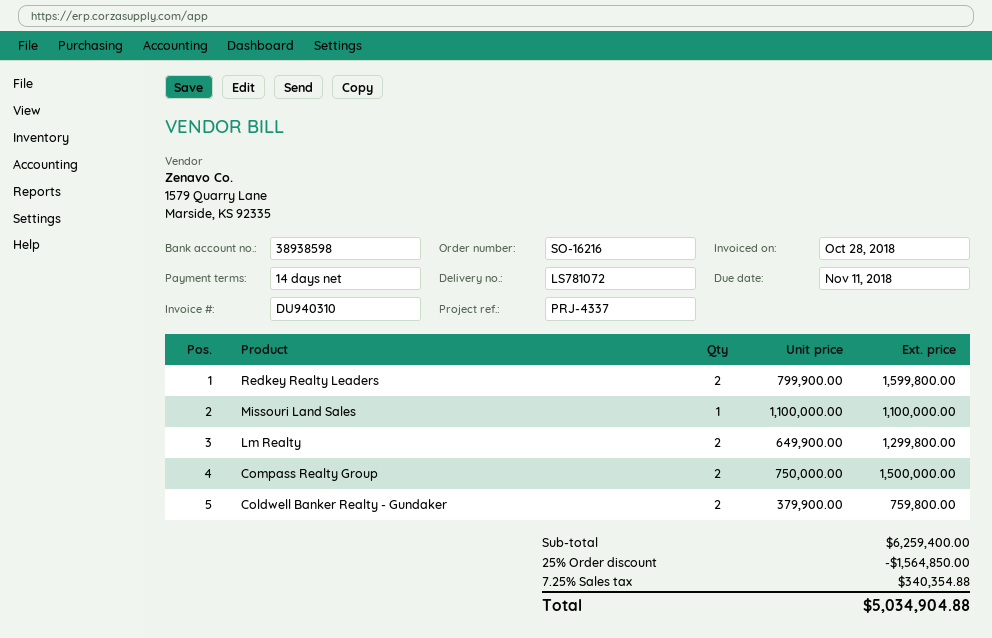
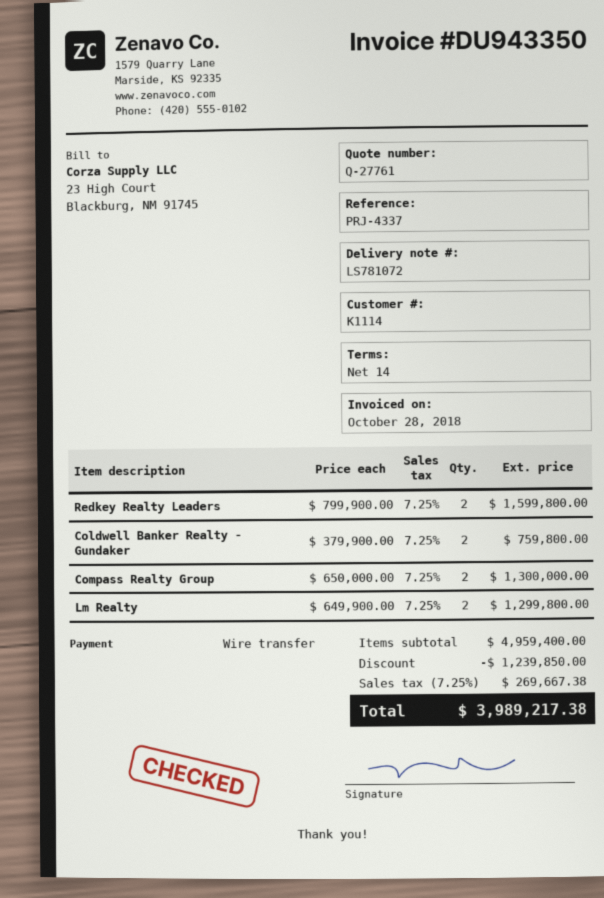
invoice number: DU940310 -> DU943350
Missouri Land Sales: 1 x 1100000.00 = 1100000.00 -> none
Compass Realty Group: 2 x 750000.00 = 1500000.00 -> 2 x 650000.00 = 1300000.00
subtotal: 6259400.00 -> 4959400.00
discount: 1564850.00 -> 1239850.00
tax: 7.25% = 340354.88 -> 7.25% = 269667.38
total: 5034904.88 -> 3989217.38

